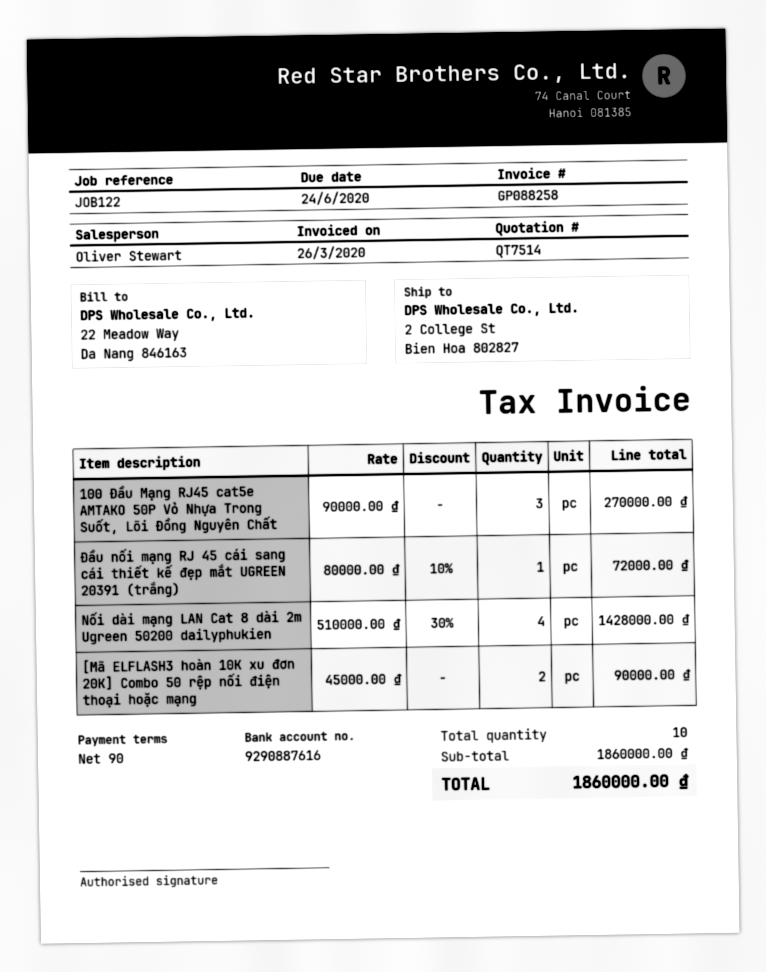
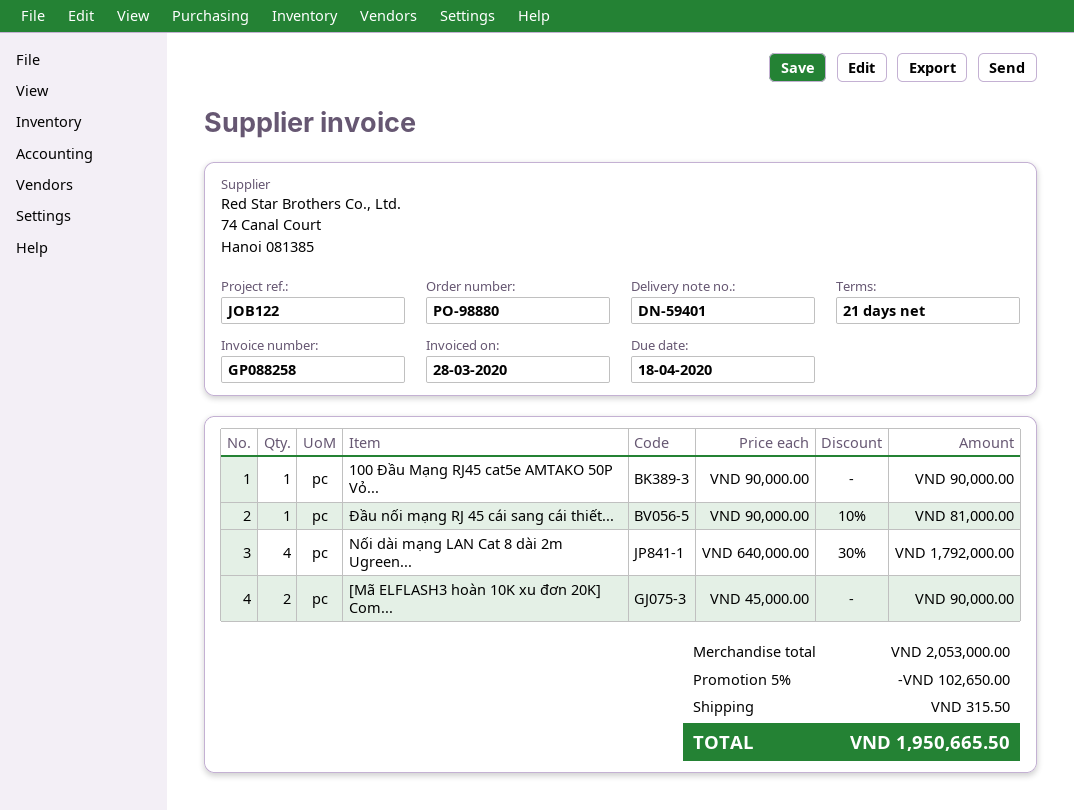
invoice date: 2020-03-26 -> 2020-03-28
payment terms: 90 days -> 21 days
due date: 2020-06-24 -> 2020-04-18
100 Đầu Mạng RJ45 cat5e AMTAKO 50P Vỏ Nhựa Trong Suốt, Lõi Đồng Nguyên Chất: 3 x 90000.00 = 270000.00 -> 1 x 90000.00 = 90000.00
Đầu nối mạng RJ 45 cái sang cái thiết kế đẹp mắt UGREEN 20391 (trắng): 1 x 80000.00 - 10% = 72000.00 -> 1 x 90000.00 - 10% = 81000.00
Nối dài mạng LAN Cat 8 dài 2m Ugreen 50200 dailyphukien: 4 x 510000.00 - 30% = 1428000.00 -> 4 x 640000.00 - 30% = 1792000.00
subtotal: 1860000.00 -> 2053000.00
discount: none -> 5% = 102650.00
shipping: none -> 315.50
total: 1860000.00 -> 1950665.50

